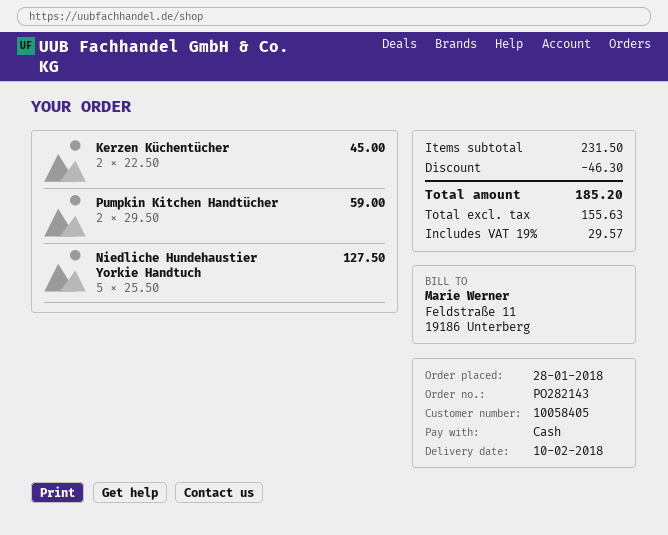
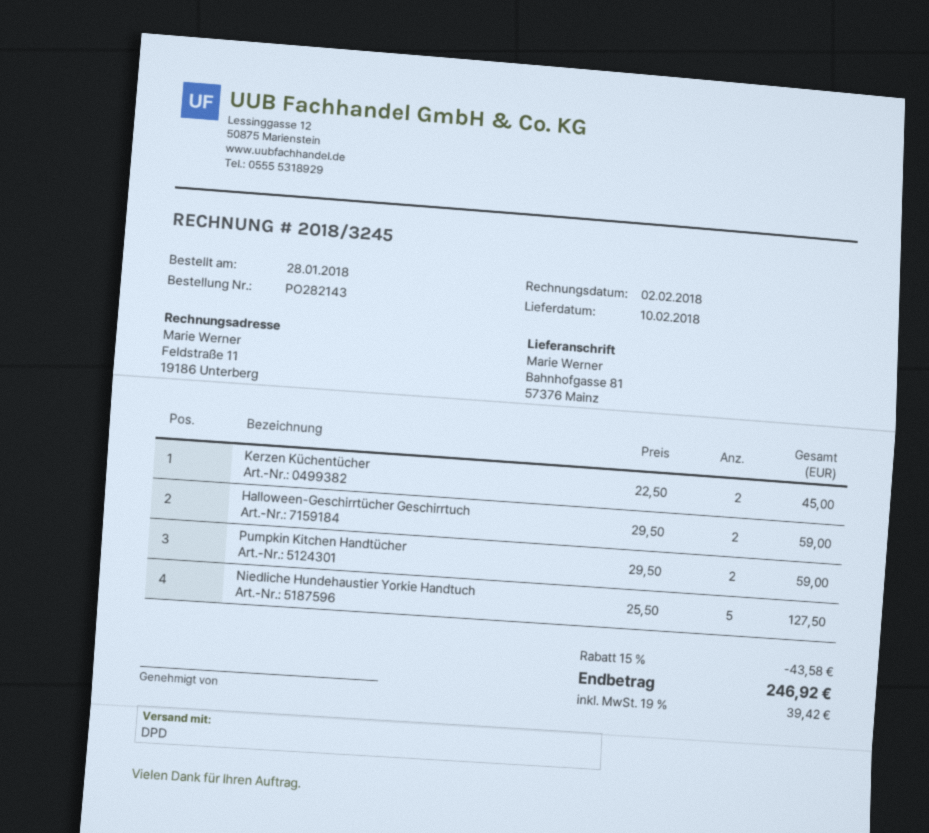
Halloween-Geschirrtücher Geschirrtuch: none -> 2 x 29.50 = 59.00
discount: 46.30 -> 43.58
tax: 19% = 29.57 -> 19% = 39.42
total: 185.20 -> 246.92

